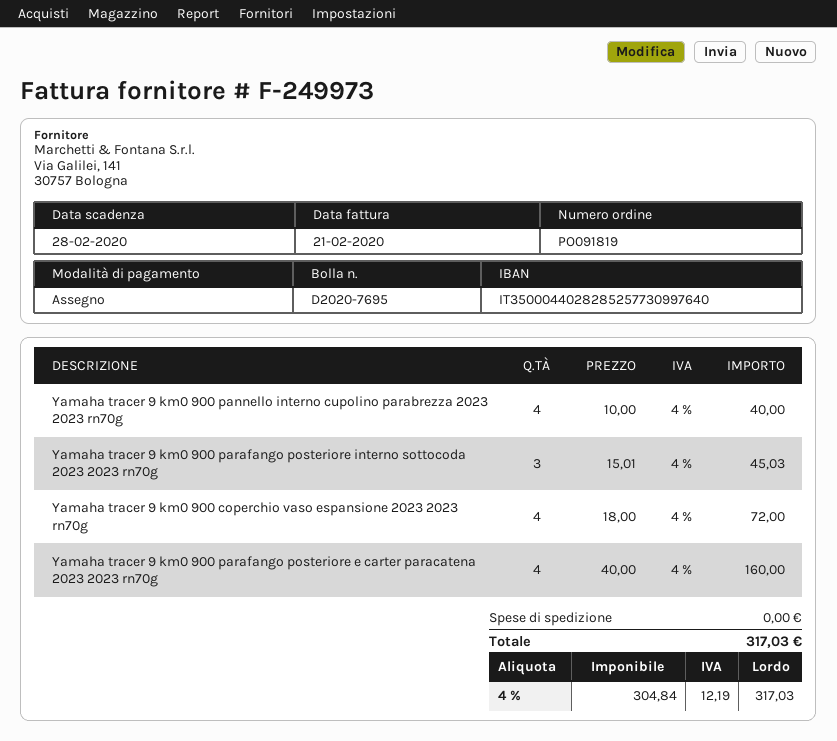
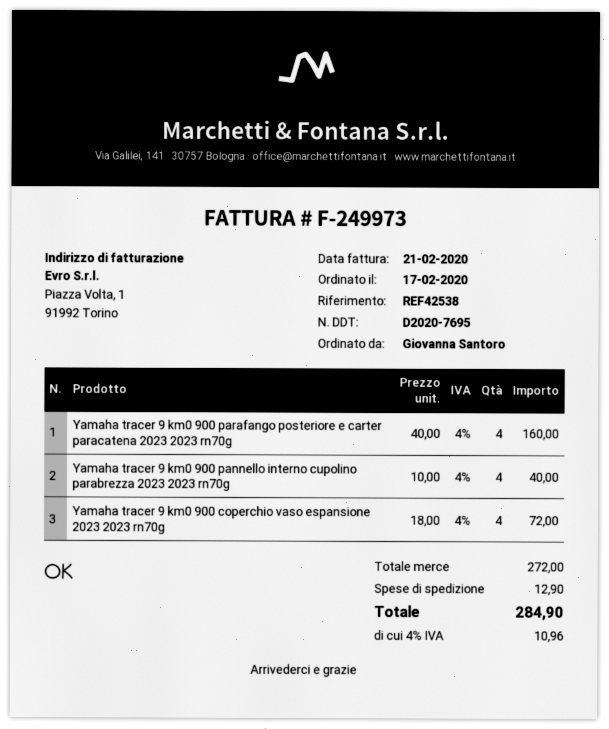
Yamaha tracer 9 km0 900 parafango posteriore interno sottocoda 2023 2023 rn70g: 3 x 15.01 = 45.03 -> none
shipping: 0.00 -> 12.90
tax: 4% = 12.19 -> 4% = 10.96
total: 317.03 -> 284.90

